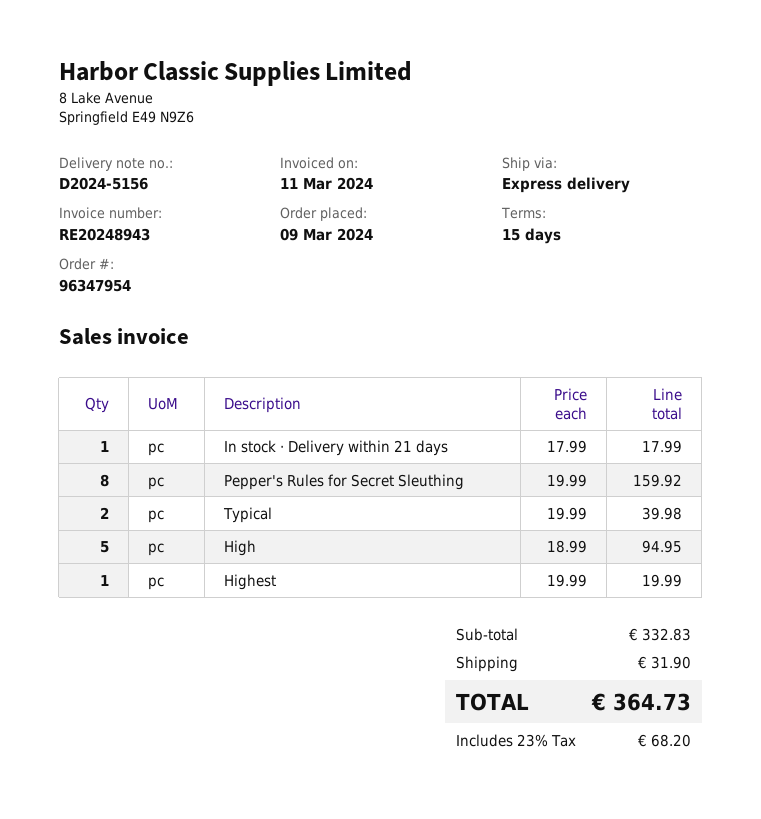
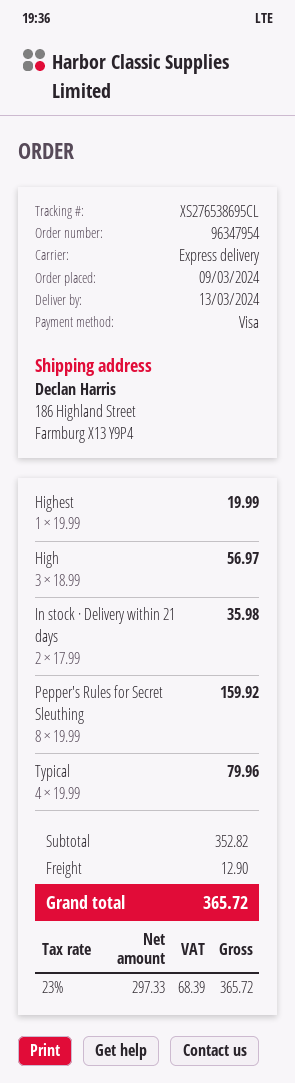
In stock · Delivery within 21 days: 1 x 17.99 = 17.99 -> 2 x 17.99 = 35.98
Typical: 2 x 19.99 = 39.98 -> 4 x 19.99 = 79.96
High: 5 x 18.99 = 94.95 -> 3 x 18.99 = 56.97
subtotal: 332.83 -> 352.82
shipping: 31.90 -> 12.90
tax: 23% = 68.20 -> 23% = 68.39
total: 364.73 -> 365.72

